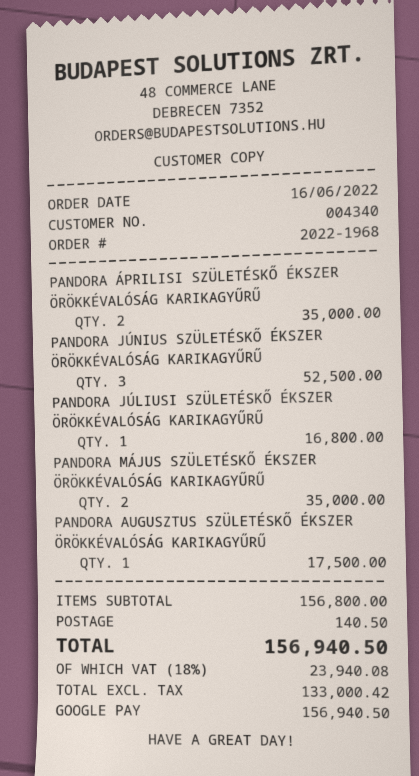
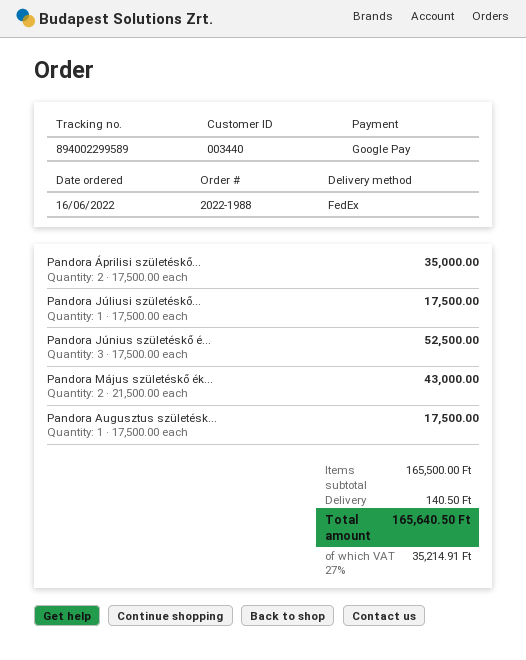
order number: 2022-1968 -> 2022-1988
customer number: 004340 -> 003440
PANDORA JÚLIUSI SZÜLETÉSKŐ ÉKSZER ÖRÖKKÉVALÓSÁG KARIKAGYŰRŰ: 1 for 16800.00 -> 1 for 17500.00
PANDORA MÁJUS SZÜLETÉSKŐ ÉKSZER ÖRÖKKÉVALÓSÁG KARIKAGYŰRŰ: 2 for 35000.00 -> 2 for 43000.00
subtotal: 156800.00 -> 165500.00
tax: 18% = 23940.08 -> 27% = 35214.91
total: 156940.50 -> 165640.50

